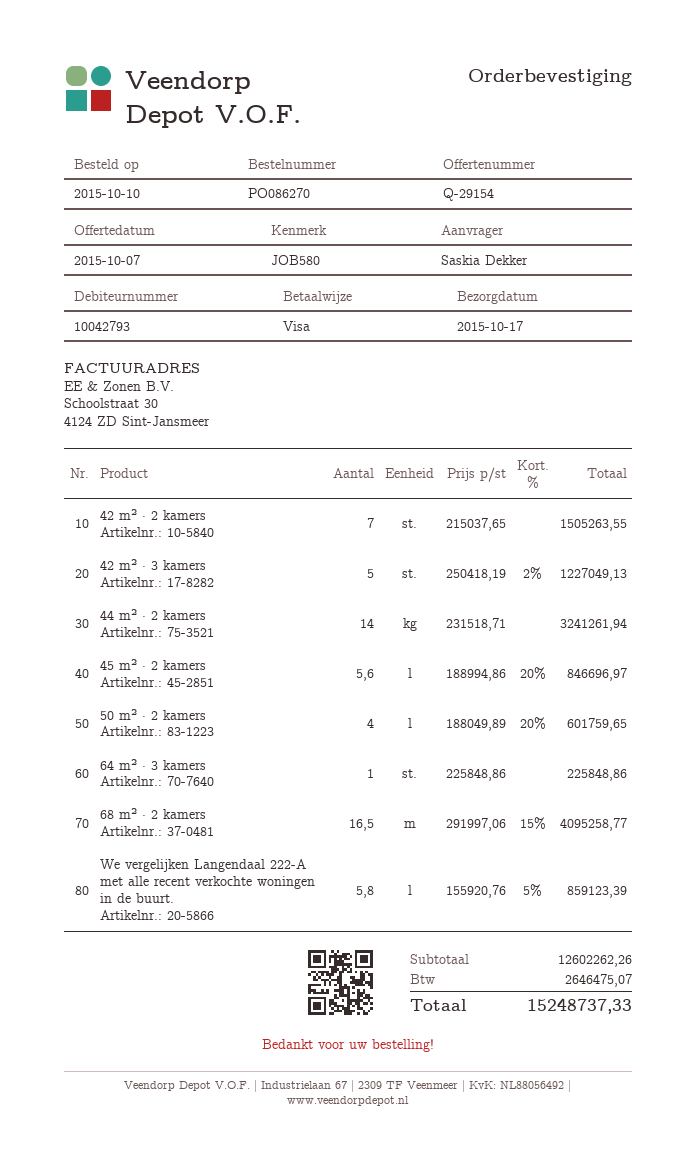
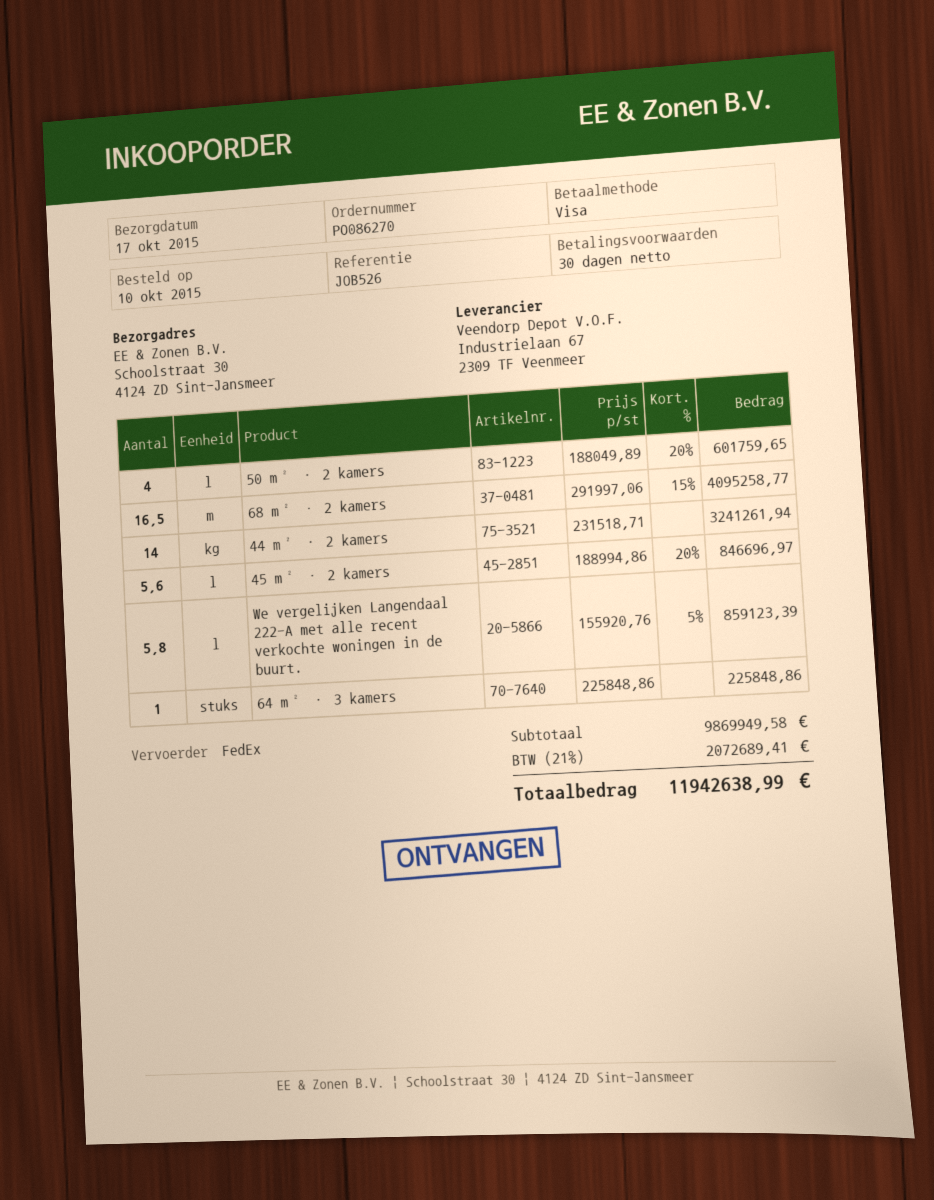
reference: JOB580 -> JOB526
42 m² · 2 kamers: 7 x 215037.65 = 1505263.55 -> none
42 m² · 3 kamers: 5 x 250418.19 - 2% = 1227049.13 -> none
subtotal: 12602262.26 -> 9869949.58
tax: 2646475.07 -> 2072689.41
total: 15248737.33 -> 11942638.99

